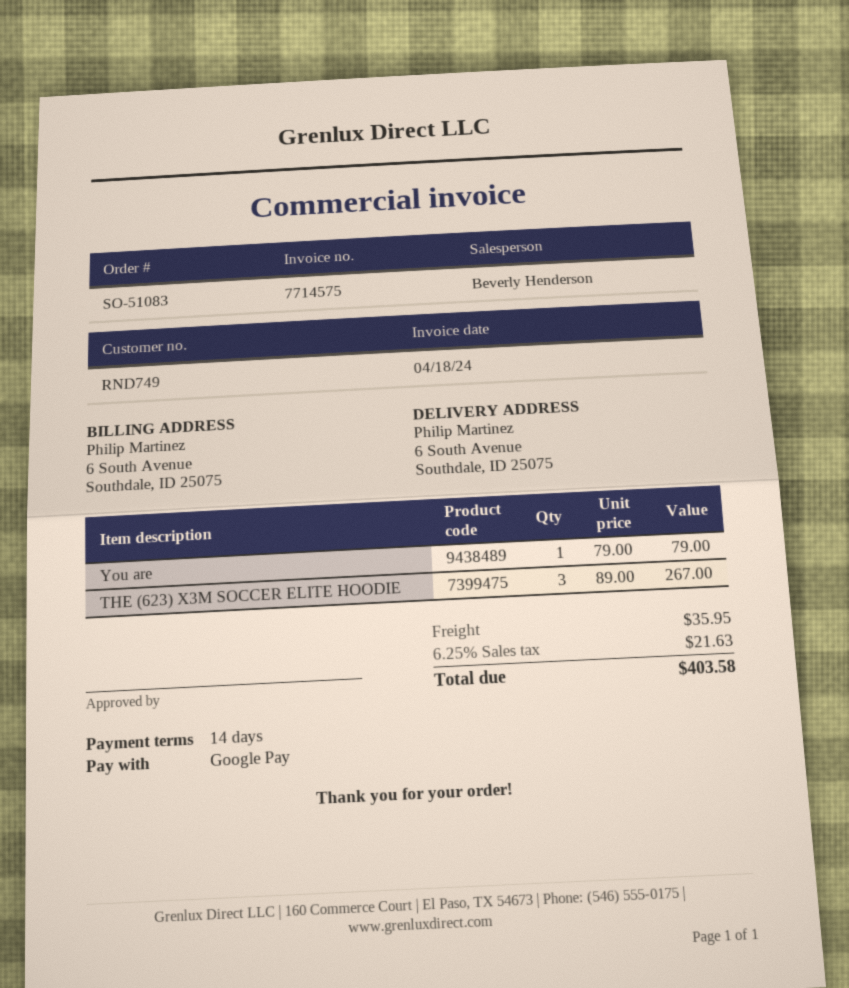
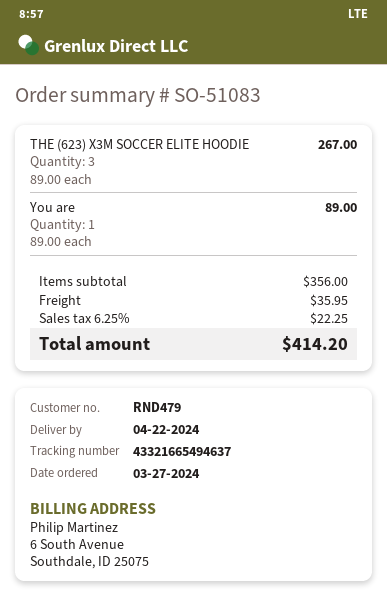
customer number: RND749 -> RND479
You are: 1 x 79.00 = 79.00 -> 1 x 89.00 = 89.00
tax: 6.25% = 21.63 -> 6.25% = 22.25
total: 403.58 -> 414.20

